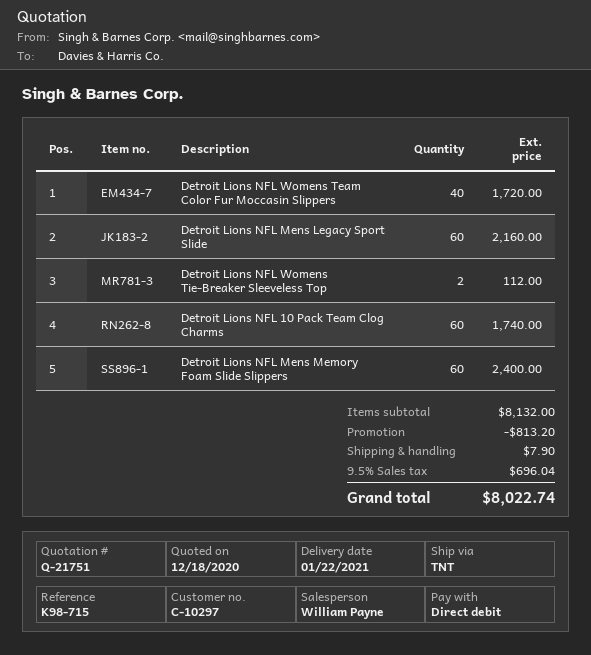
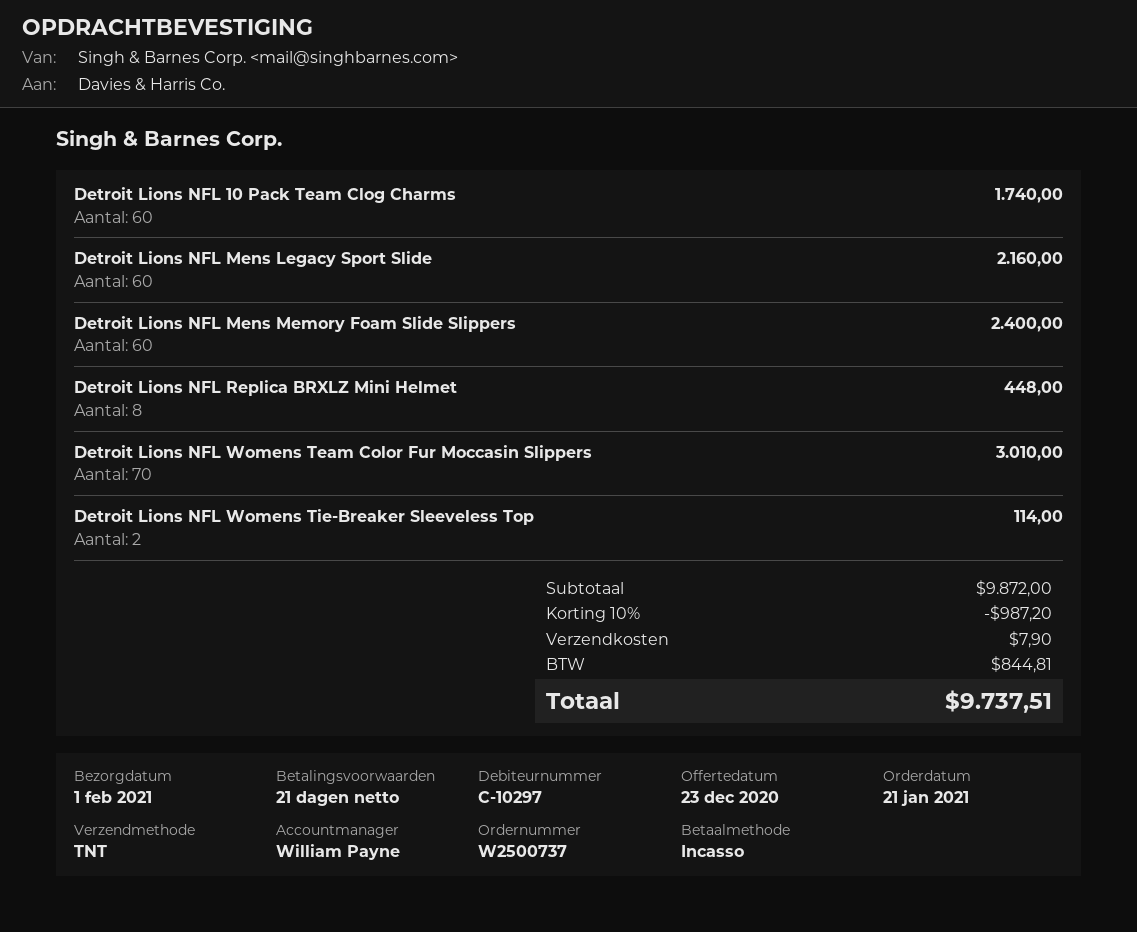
quote date: 2020-12-18 -> 2020-12-23
delivery date: 2021-01-22 -> 2021-02-01
Detroit Lions NFL Womens Team Color Fur Moccasin Slippers: 40 for 1720.00 -> 70 for 3010.00
Detroit Lions NFL Womens Tie-Breaker Sleeveless Top: 2 for 112.00 -> 2 for 114.00
Detroit Lions NFL Replica BRXLZ Mini Helmet: none -> 8 for 448.00
subtotal: 8132.00 -> 9872.00
discount: 813.20 -> 987.20
tax: 696.04 -> 844.81
total: 8022.74 -> 9737.51

